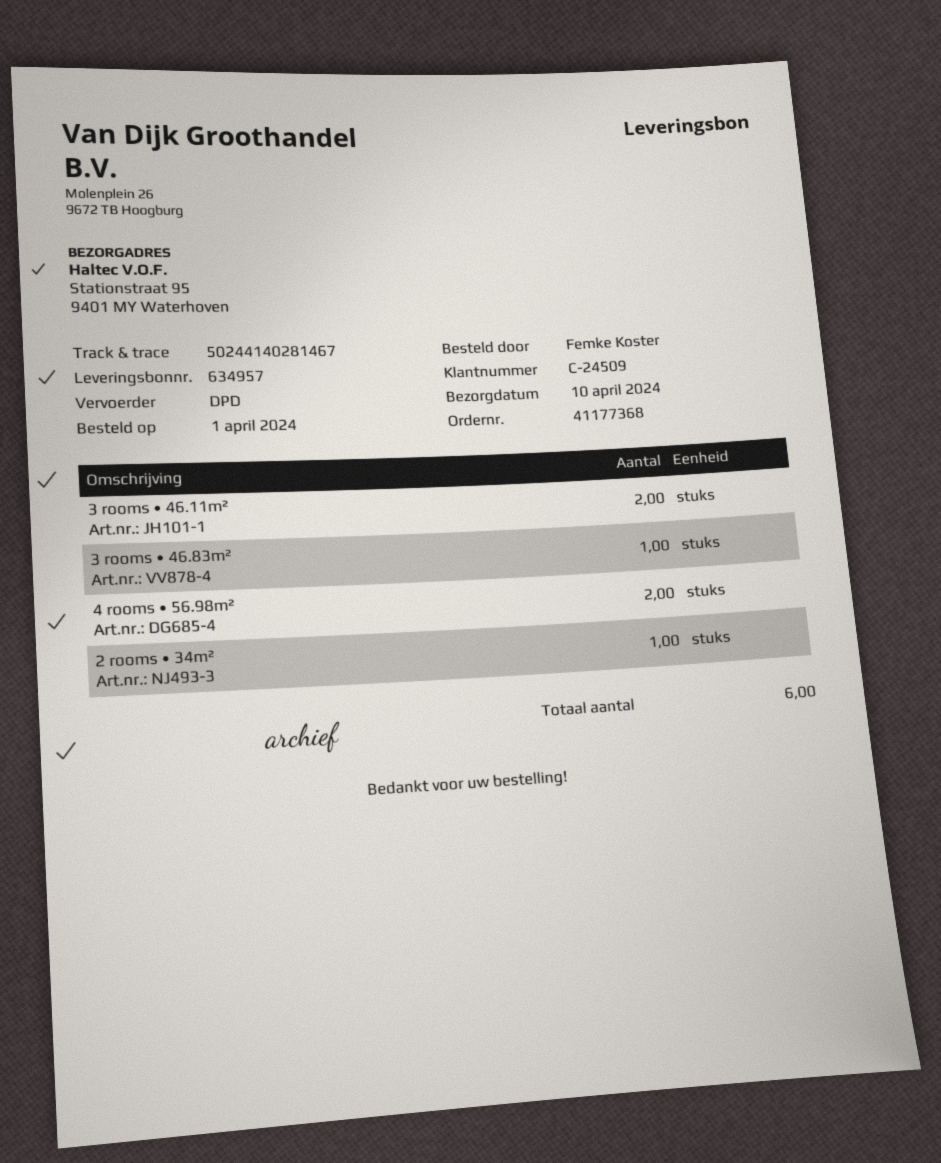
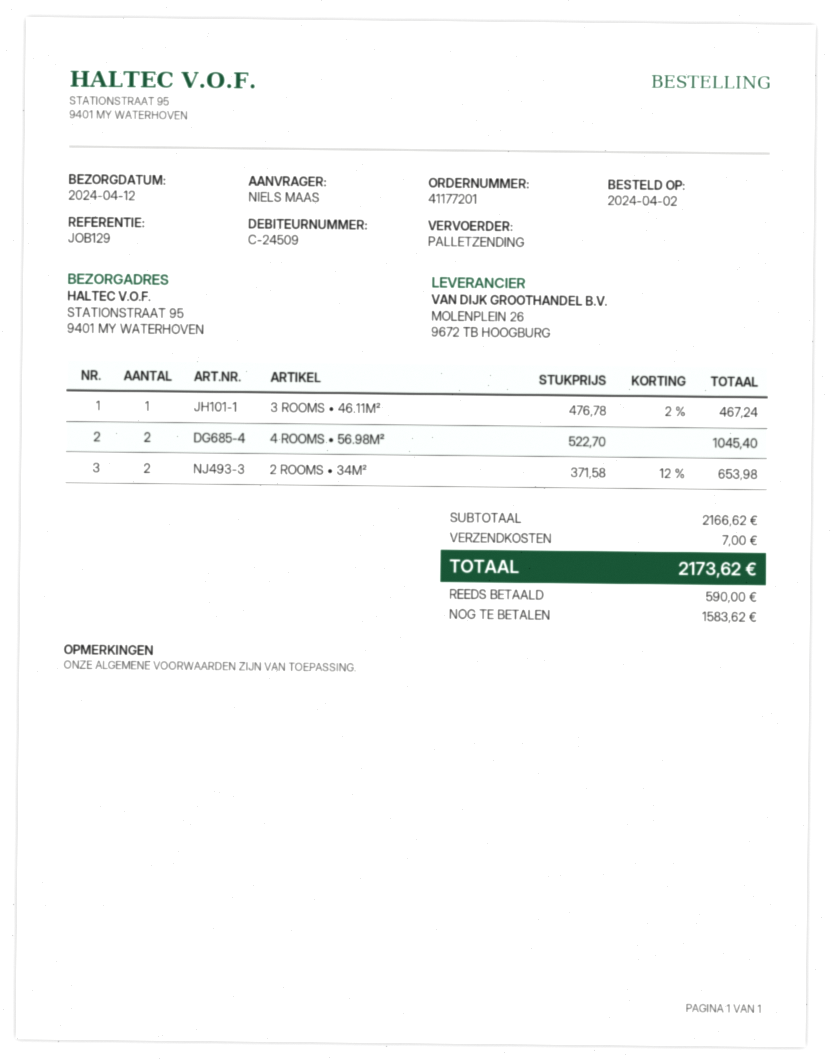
order number: 41177368 -> 41177201
order date: 2024-04-01 -> 2024-04-02
delivery date: 2024-04-10 -> 2024-04-12
ordered by: Femke Koster -> NIELS MAAS
shipping method: DPD -> pallet freight
3 rooms • 46.11m²: 2 -> 1
3 rooms • 46.83m²: 1 -> none
2 rooms • 34m²: 1 -> 2

